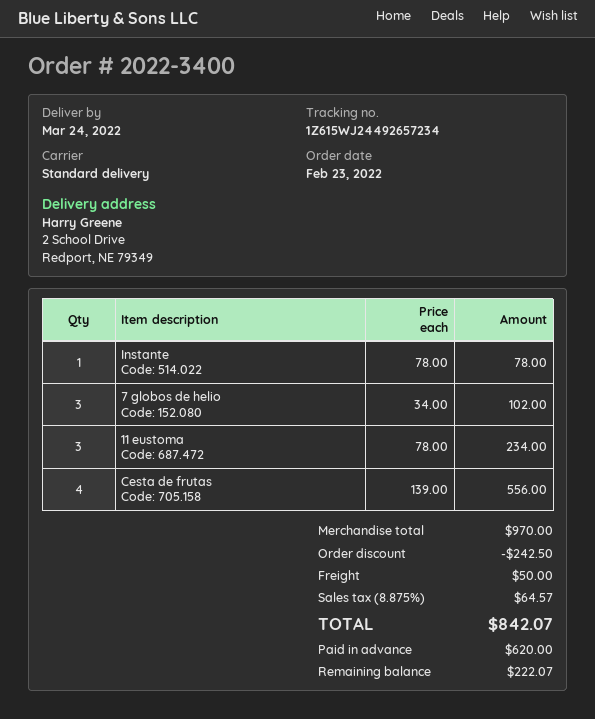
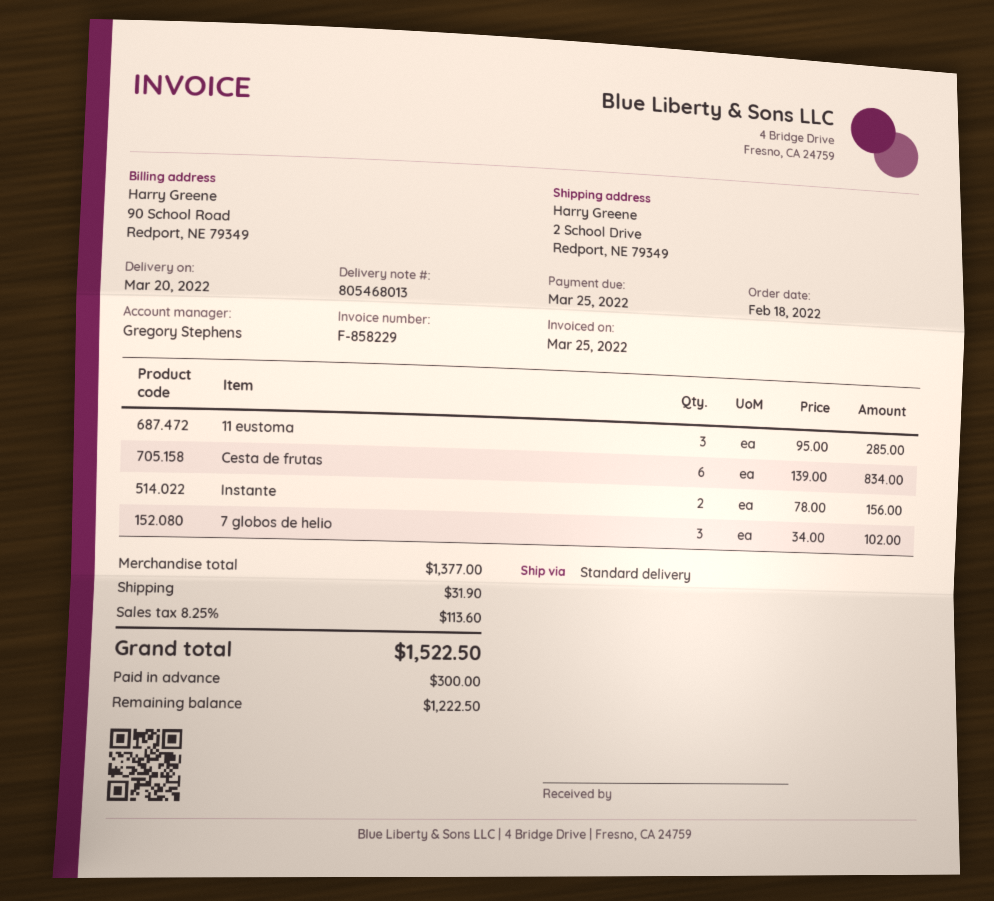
order date: 2022-02-23 -> 2022-02-18
delivery date: 2022-03-24 -> 2022-03-20
Instante: 1 x 78.00 = 78.00 -> 2 x 78.00 = 156.00
11 eustoma: 3 x 78.00 = 234.00 -> 3 x 95.00 = 285.00
Cesta de frutas: 4 x 139.00 = 556.00 -> 6 x 139.00 = 834.00
subtotal: 970.00 -> 1377.00
discount: 242.50 -> none
shipping: 50.00 -> 31.90
tax: 8.875% = 64.57 -> 8.25% = 113.60
total: 842.07 -> 1522.50
deposit: 620.00 -> 300.00
balance: 222.07 -> 1222.50

